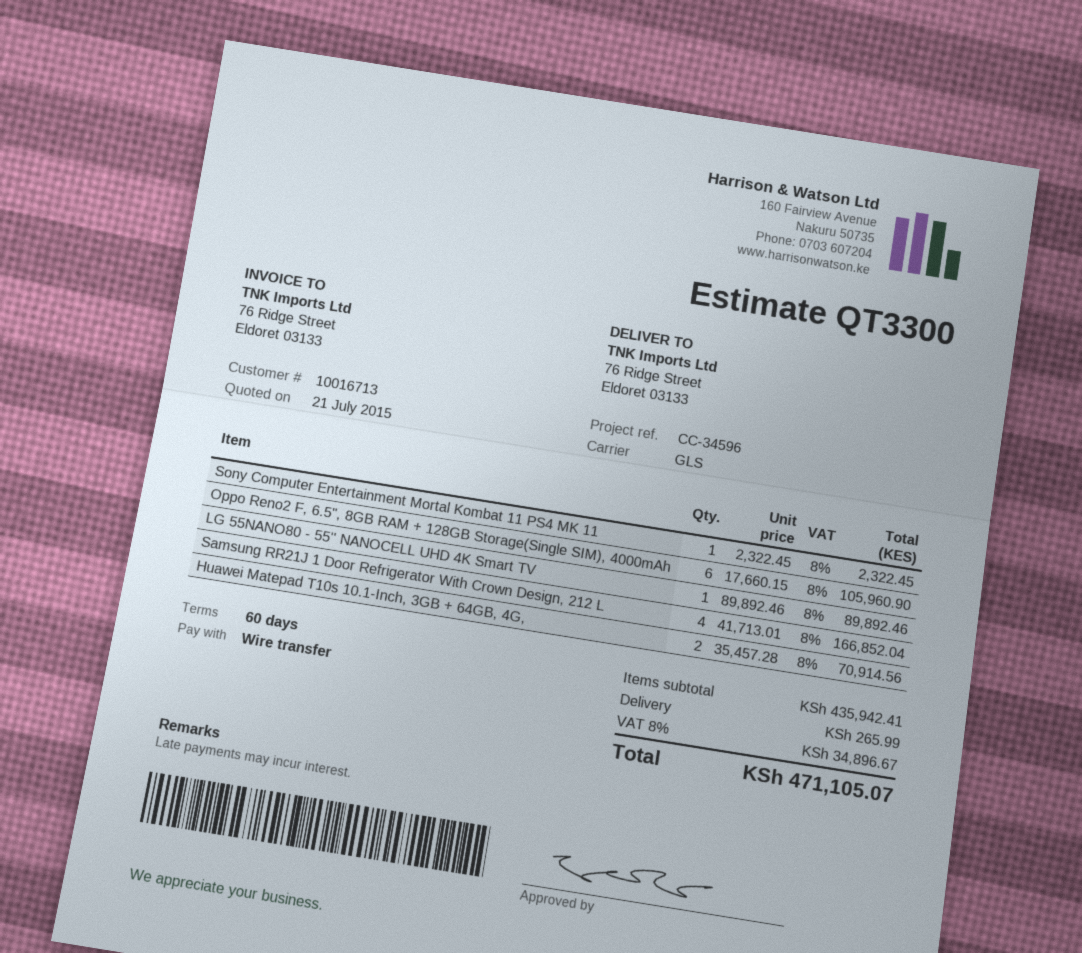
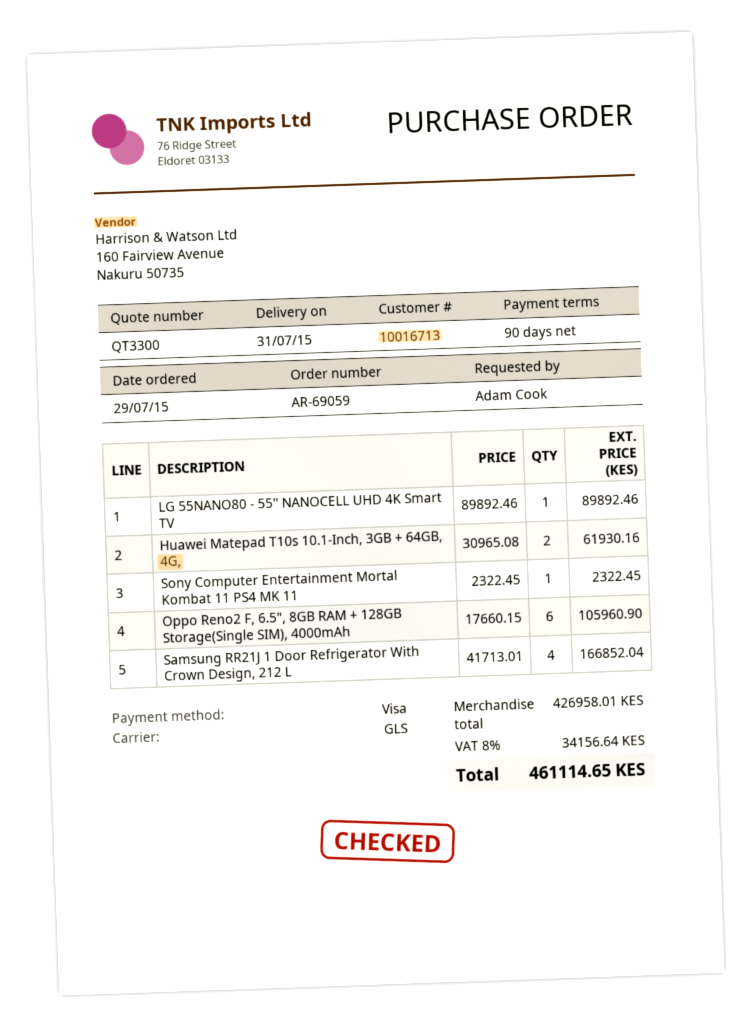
payment terms: 60 days -> 90 days
payment method: bank transfer -> Visa
Huawei Matepad T10s 10.1-Inch, 3GB + 64GB, 4G,: 2 x 35457.28 = 70914.56 -> 2 x 30965.08 = 61930.16
subtotal: 435942.41 -> 426958.01
shipping: 265.99 -> none
tax: 8% = 34896.67 -> 8% = 34156.64
total: 471105.07 -> 461114.65

